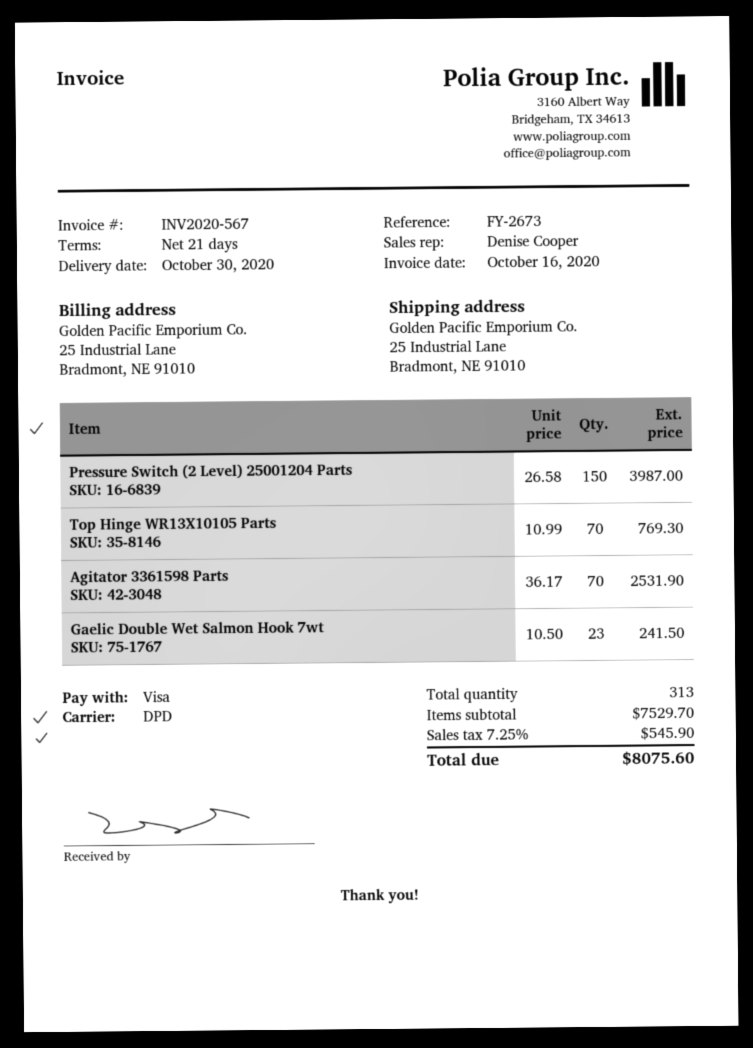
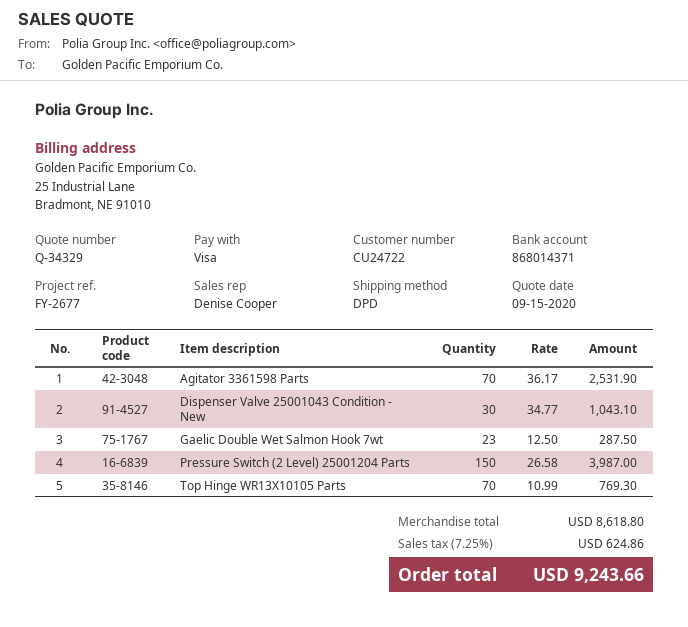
reference: FY-2673 -> FY-2677
Gaelic Double Wet Salmon Hook 7wt: 23 x 10.50 = 241.50 -> 23 x 12.50 = 287.50
Dispenser Valve 25001043 Condition - New: none -> 30 x 34.77 = 1043.10
subtotal: 7529.70 -> 8618.80
tax: 7.25% = 545.90 -> 7.25% = 624.86
total: 8075.60 -> 9243.66

